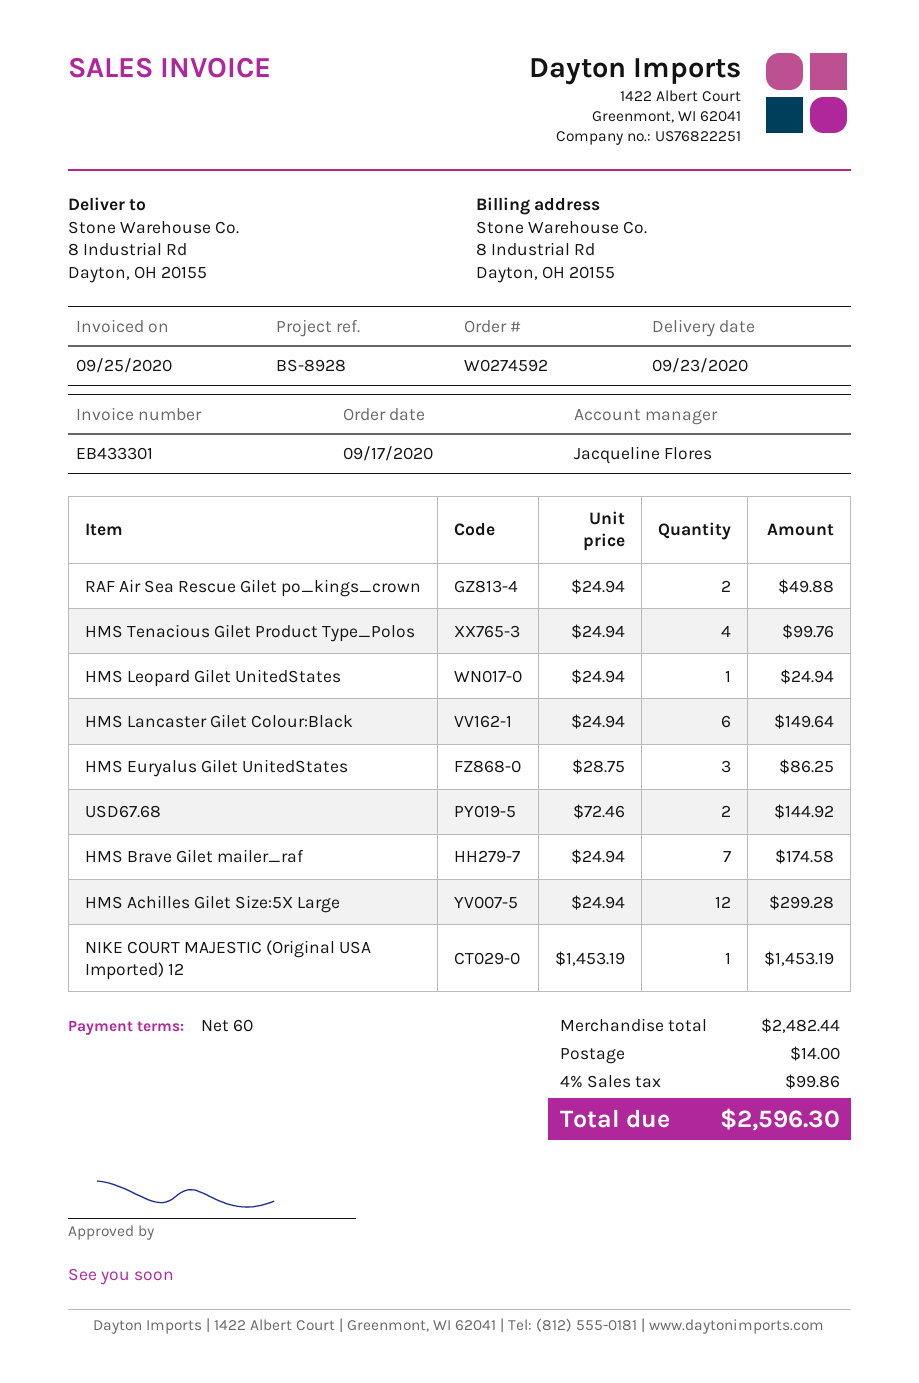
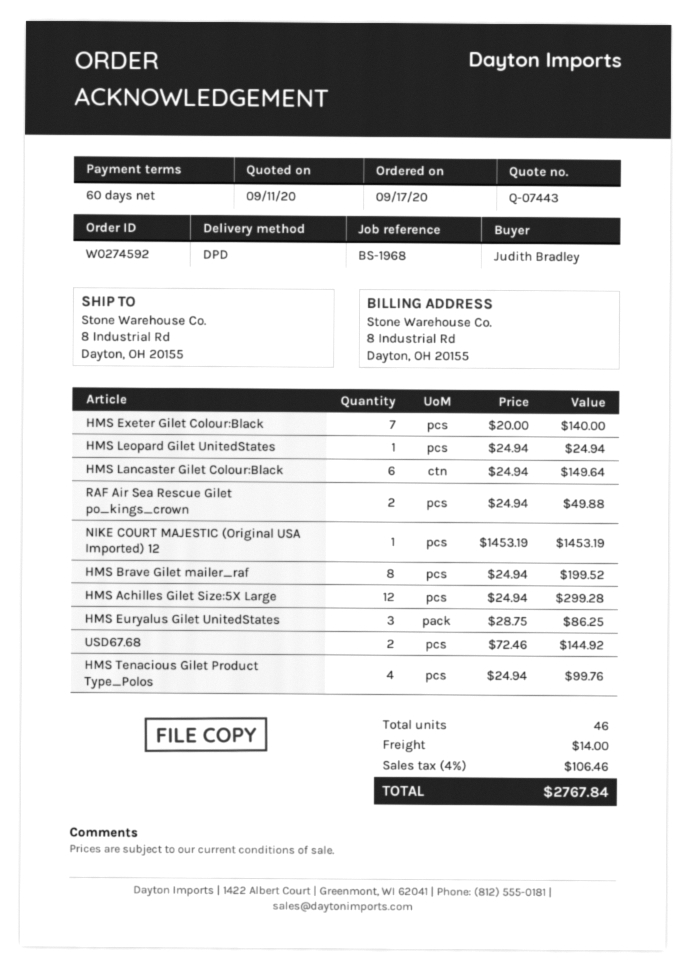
reference: BS-8928 -> BS-1968
HMS Brave Gilet mailer_raf: 7 x 24.94 = 174.58 -> 8 x 24.94 = 199.52
HMS Exeter Gilet Colour:Black: none -> 7 x 20.00 = 140.00
tax: 4% = 99.86 -> 4% = 106.46
total: 2596.30 -> 2767.84

